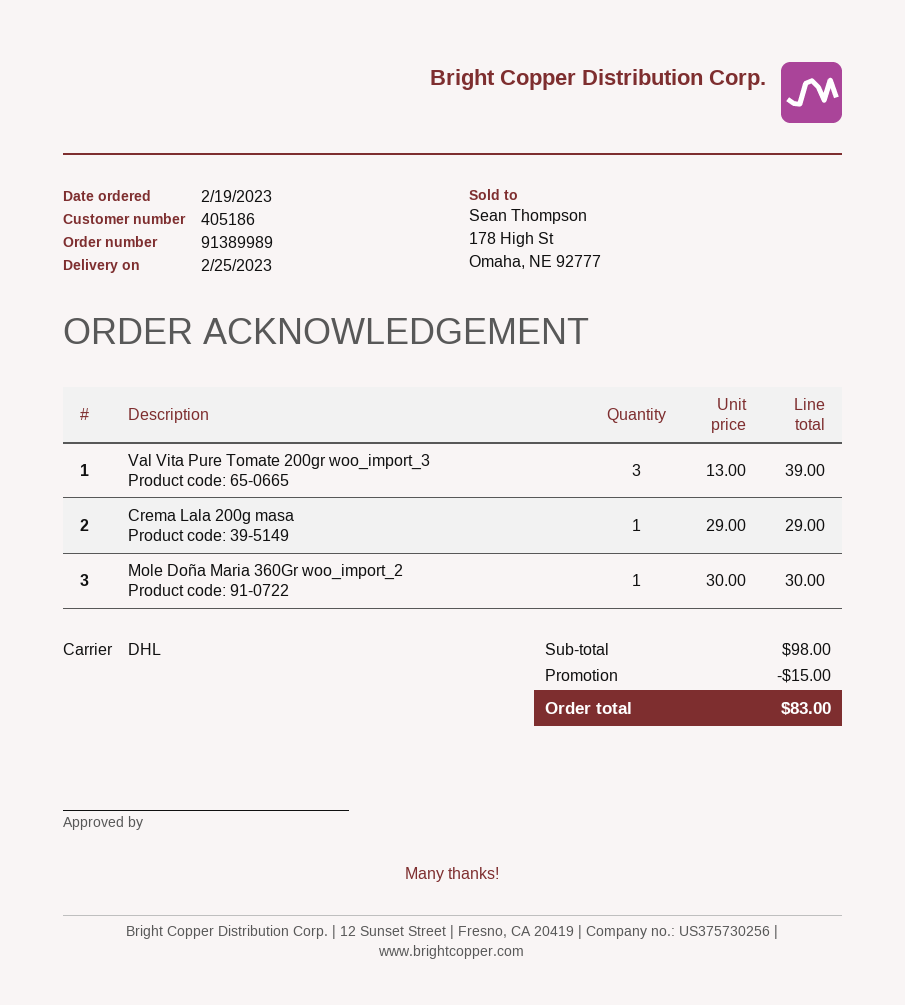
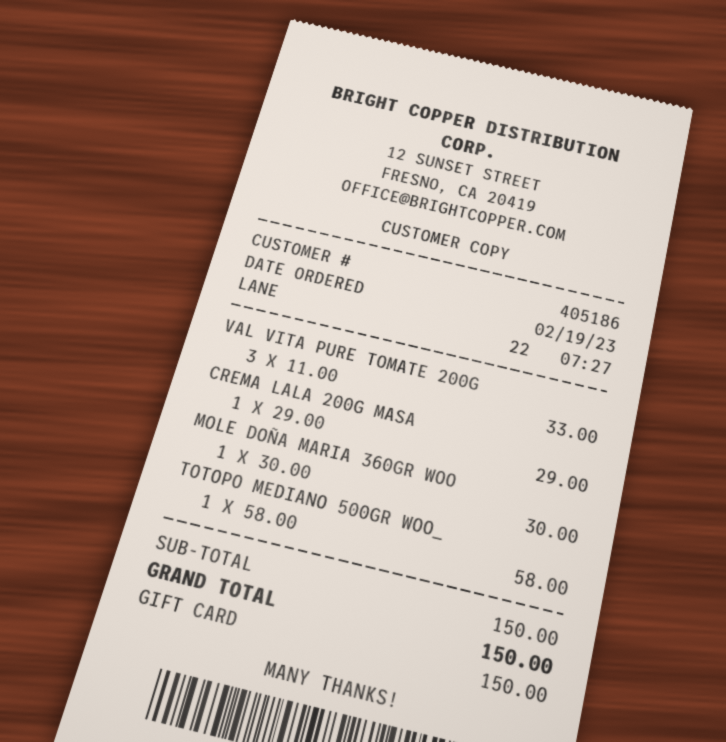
Val Vita Pure Tomate 200gr woo_import_3: 3 x 13.00 = 39.00 -> 3 x 11.00 = 33.00
TOTOPO MEDIANO 500GR WOO_: none -> 1 x 58.00 = 58.00
subtotal: 98.00 -> 150.00
discount: 15.00 -> none
total: 83.00 -> 150.00

